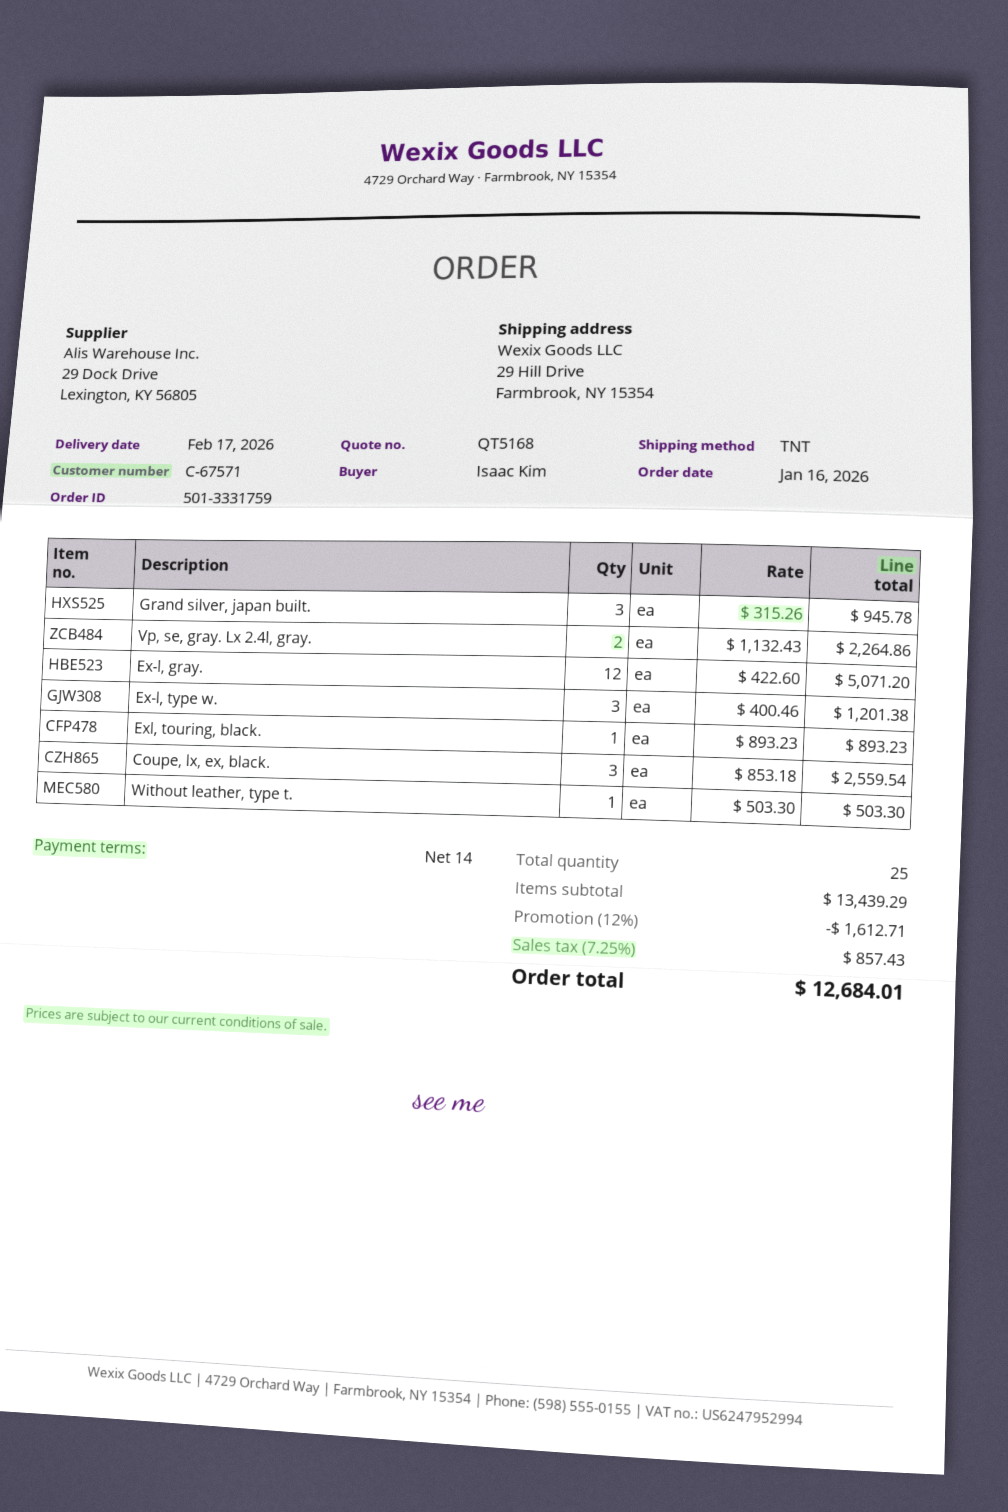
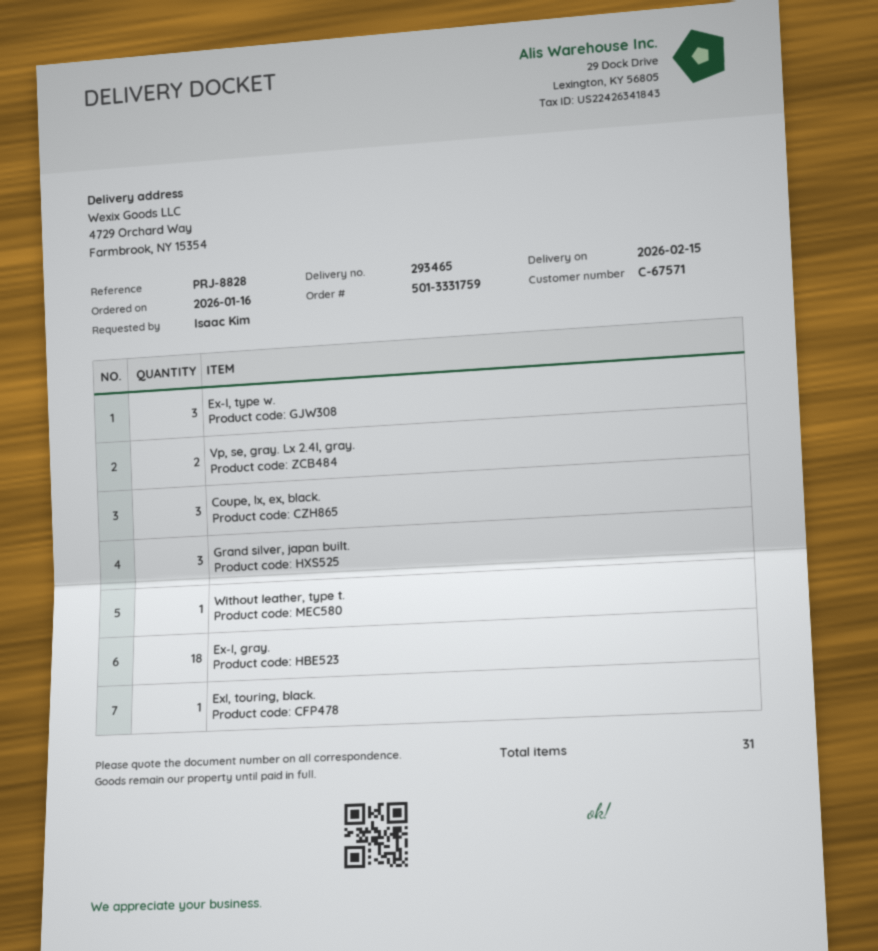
delivery date: 2026-02-17 -> 2026-02-15
ship to: 29 Hill Drive, Farmbrook, NY 15354 -> 4729 Orchard Way, Farmbrook, NY 15354
Ex-l, gray.: 12 -> 18
total quantity: 25 -> 31

